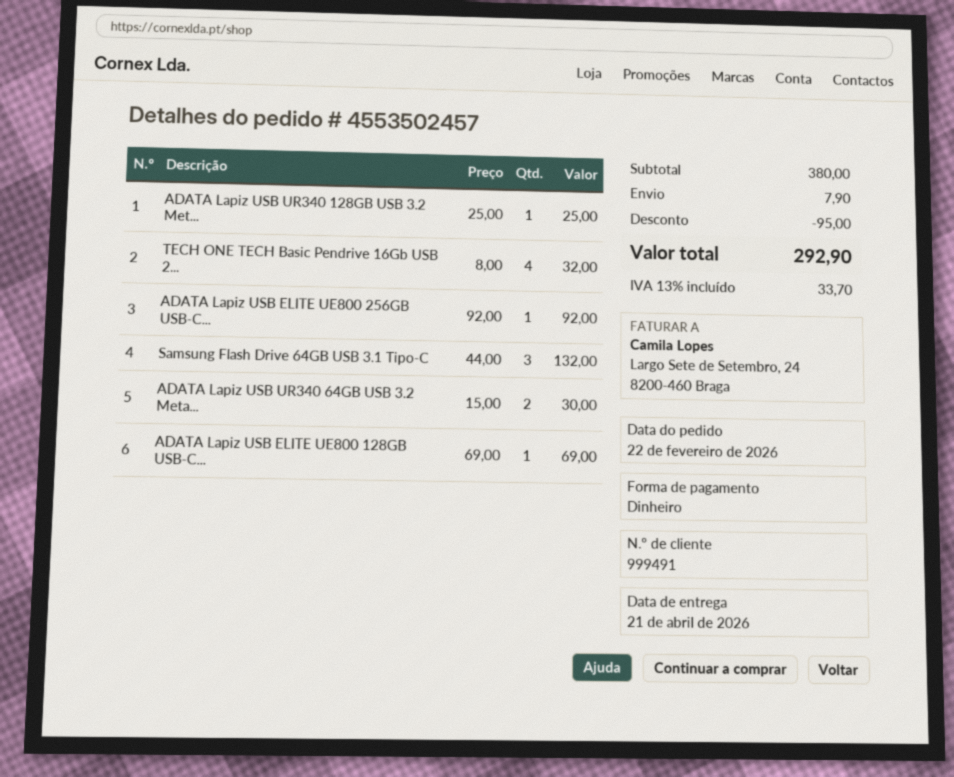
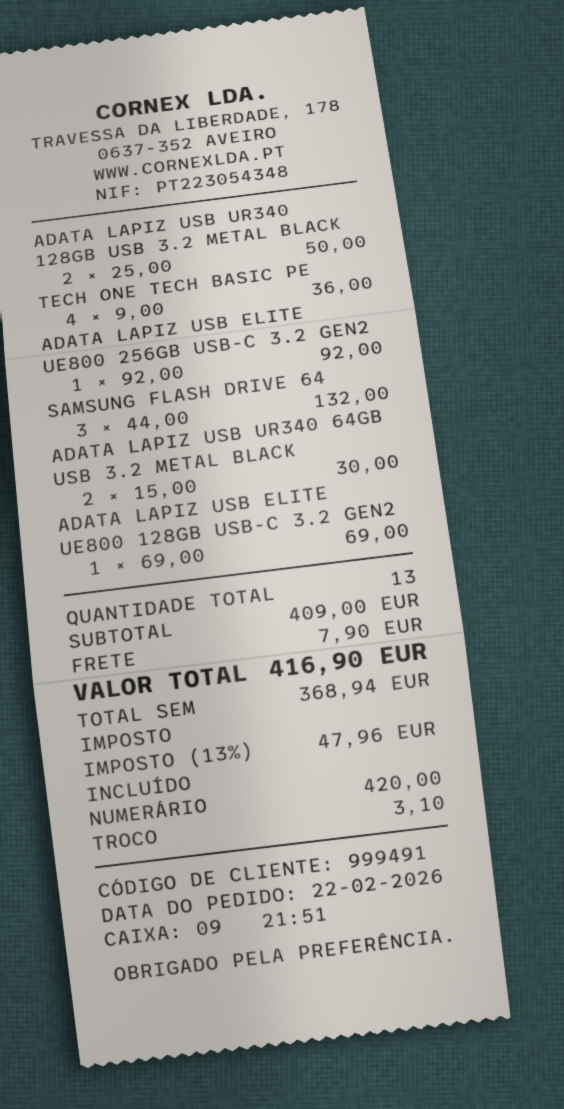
ADATA Lapiz USB UR340 128GB USB 3.2 Met...: 1 x 25.00 = 25.00 -> 2 x 25.00 = 50.00
TECH ONE TECH Basic Pendrive 16Gb USB 2...: 4 x 8.00 = 32.00 -> 4 x 9.00 = 36.00
subtotal: 380.00 -> 409.00
discount: 95.00 -> none
tax: 13% = 33.70 -> 13% = 47.96
total: 292.90 -> 416.90

